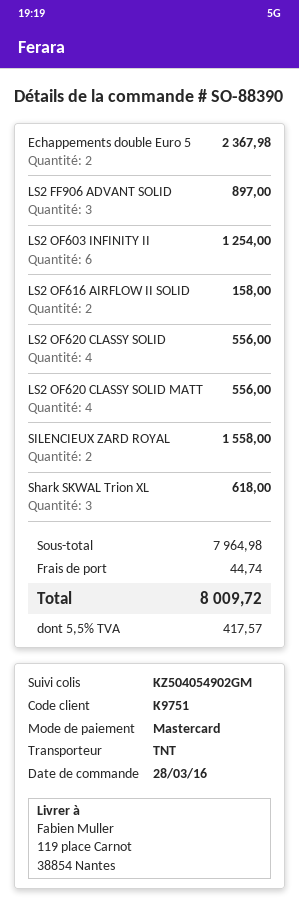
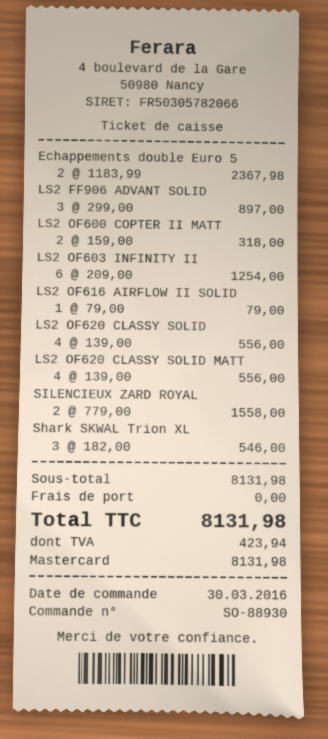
order number: SO-88390 -> SO-88930
order date: 2016-03-28 -> 2016-03-30
LS2 OF616 AIRFLOW II SOLID: 2 for 158.00 -> 1 for 79.00
Shark SKWAL Trion XL: 3 for 618.00 -> 3 for 546.00
LS2 OF600 COPTER II MATT: none -> 2 for 318.00
subtotal: 7964.98 -> 8131.98
shipping: 44.74 -> 0.00
tax: 417.57 -> 423.94
total: 8009.72 -> 8131.98

